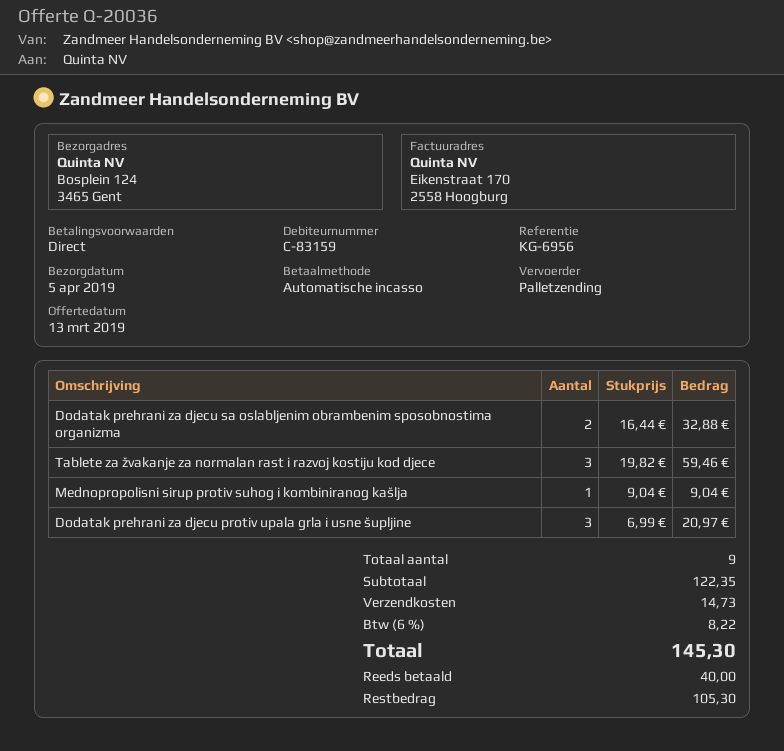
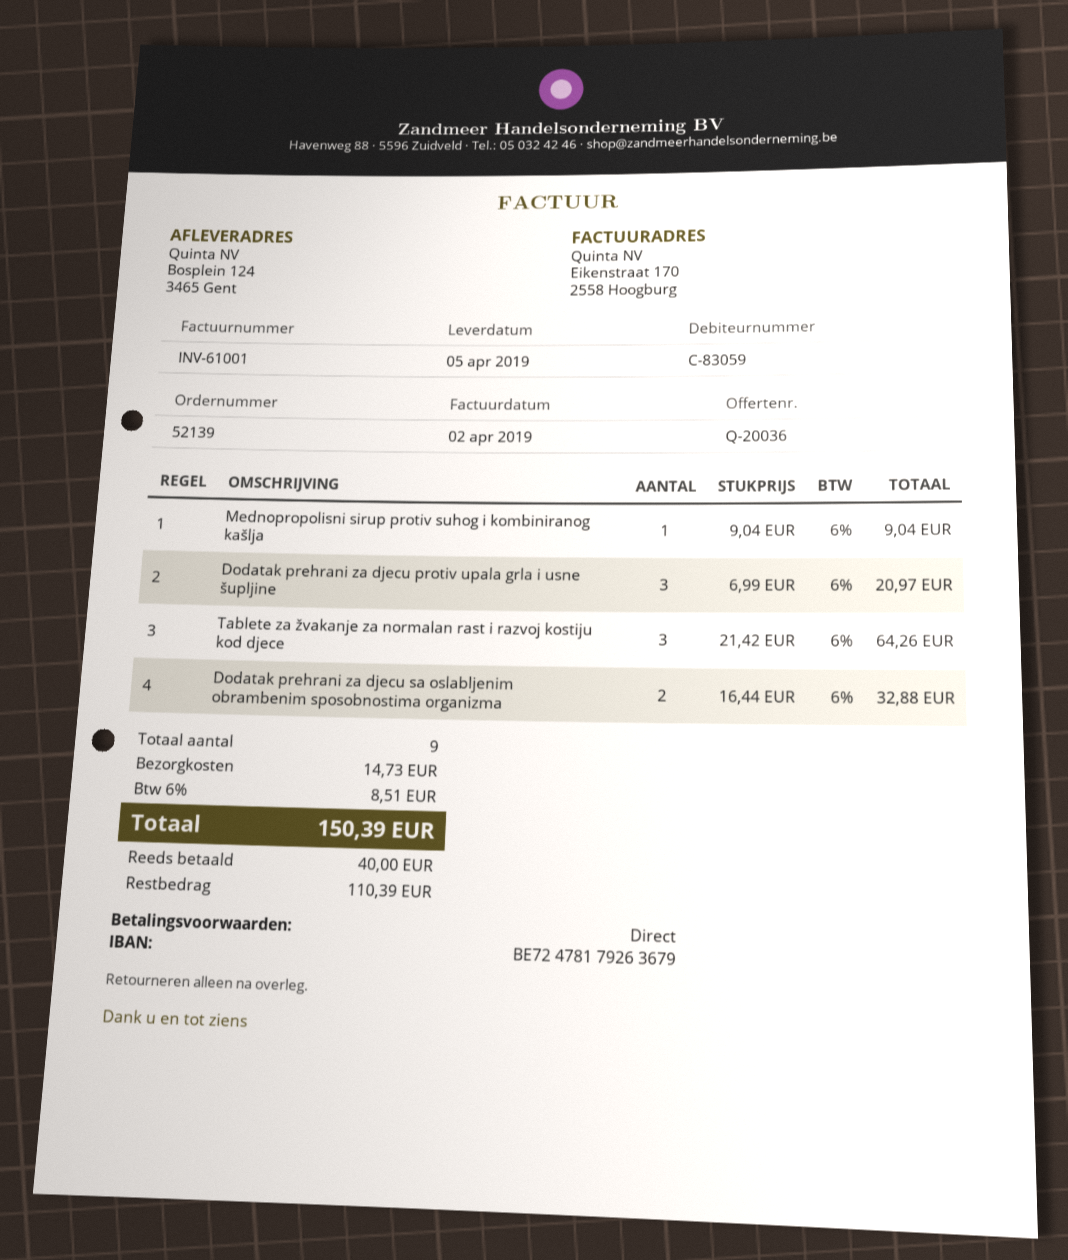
customer number: C-83159 -> C-83059
Tablete za žvakanje za normalan rast i razvoj kostiju kod djece: 3 x 19.82 = 59.46 -> 3 x 21.42 = 64.26
tax: 6% = 8.22 -> 6% = 8.51
total: 145.30 -> 150.39
balance: 105.30 -> 110.39

